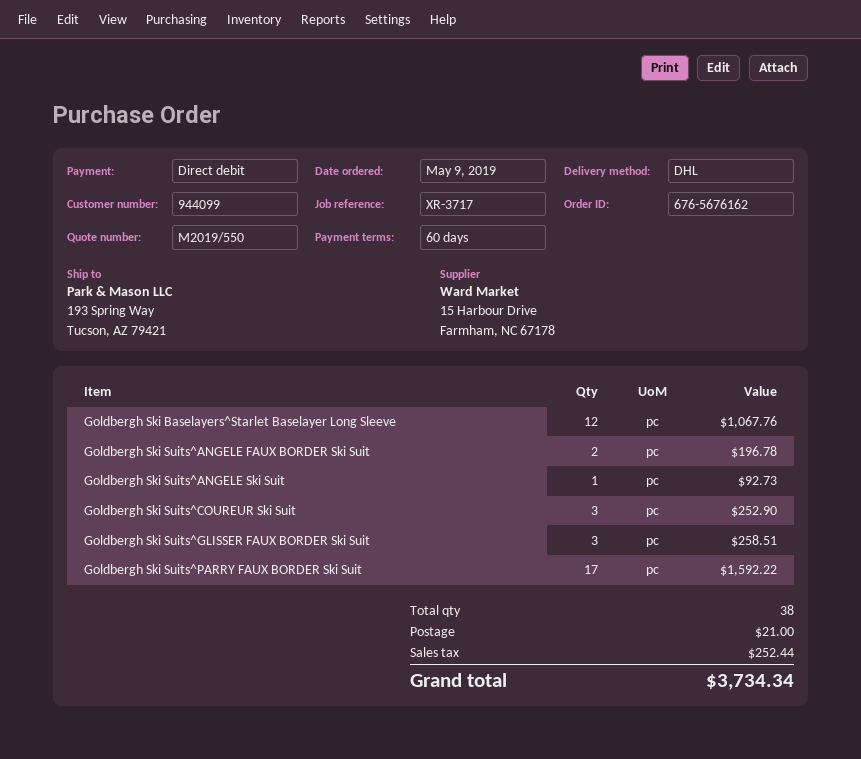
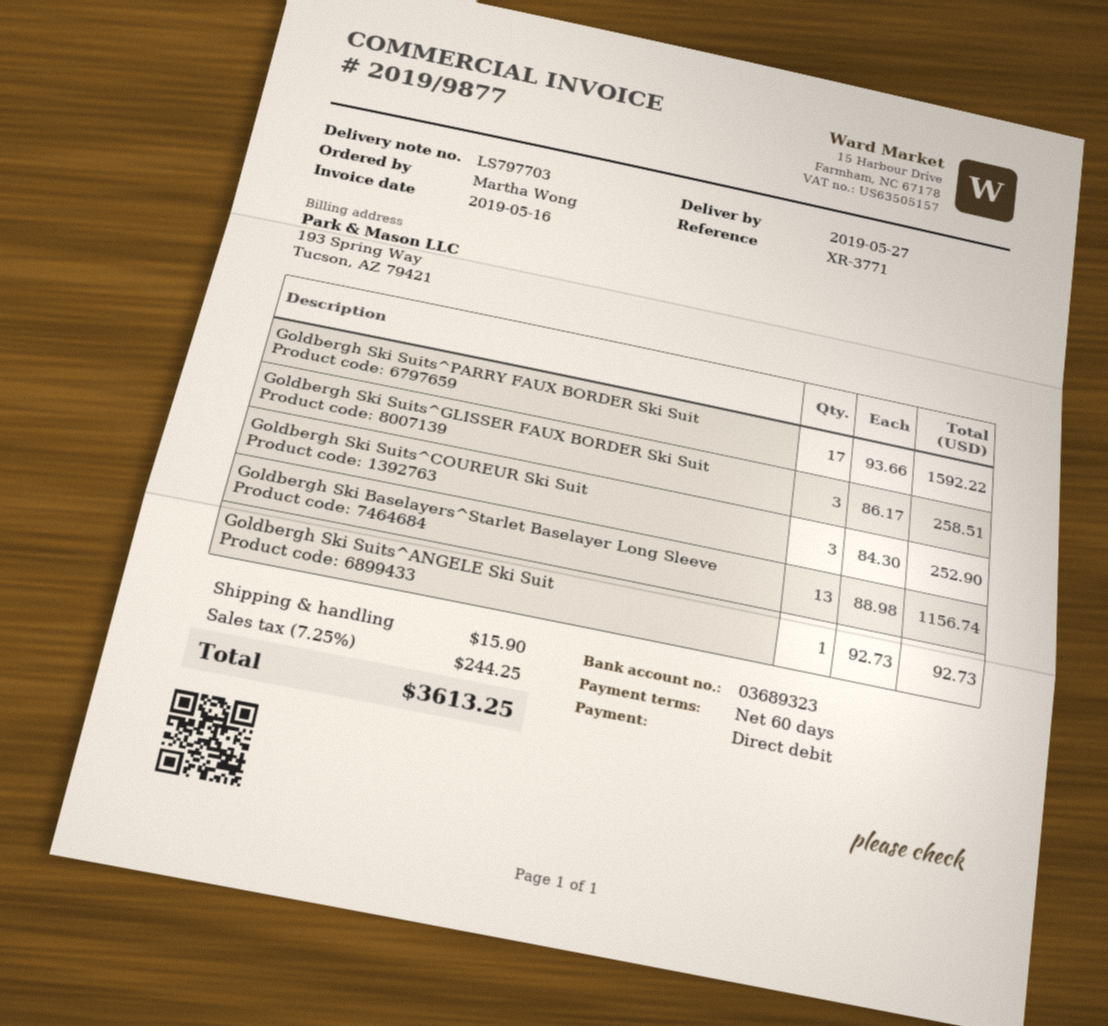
reference: XR-3717 -> XR-3771
Goldbergh Ski Baselayers^Starlet Baselayer Long Sleeve: 12 for 1067.76 -> 13 for 1156.74
Goldbergh Ski Suits^ANGELE FAUX BORDER Ski Suit: 2 for 196.78 -> none
shipping: 21.00 -> 15.90
tax: 252.44 -> 244.25
total: 3734.34 -> 3613.25

